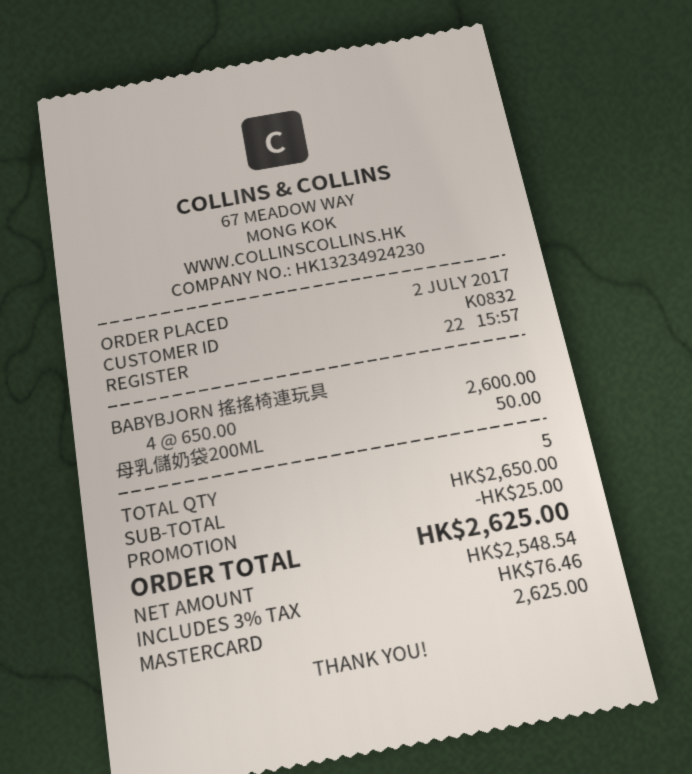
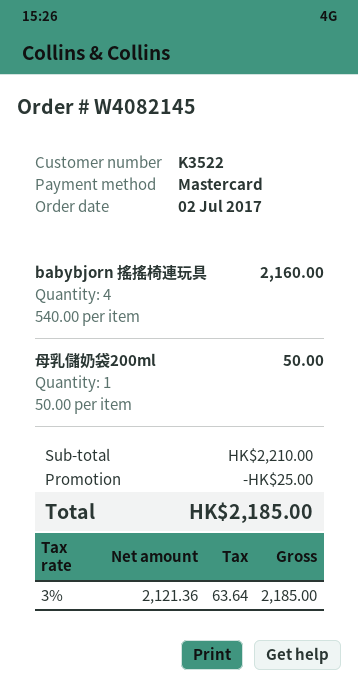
customer number: K0832 -> K3522
BABYBJORN 搖搖椅連玩具: 4 x 650.00 = 2600.00 -> 4 x 540.00 = 2160.00
subtotal: 2650.00 -> 2210.00
net: 2548.54 -> 2121.36
tax: 3% = 76.46 -> 3% = 63.64
total: 2625.00 -> 2185.00

